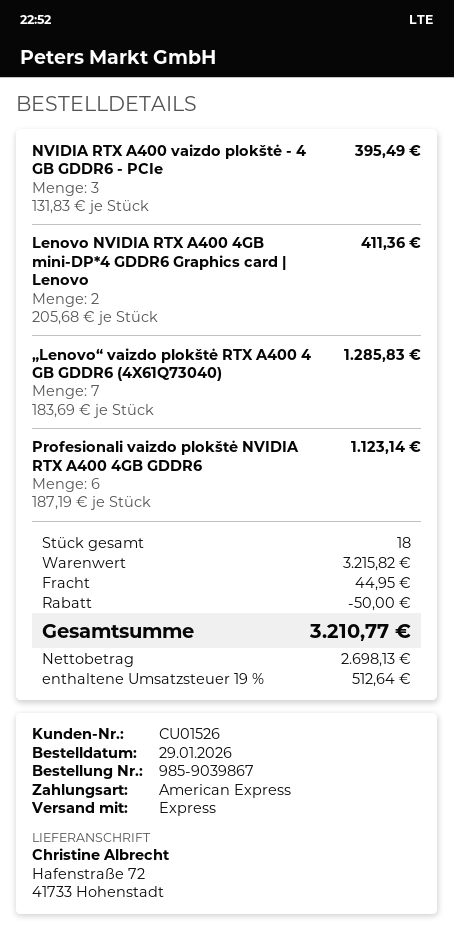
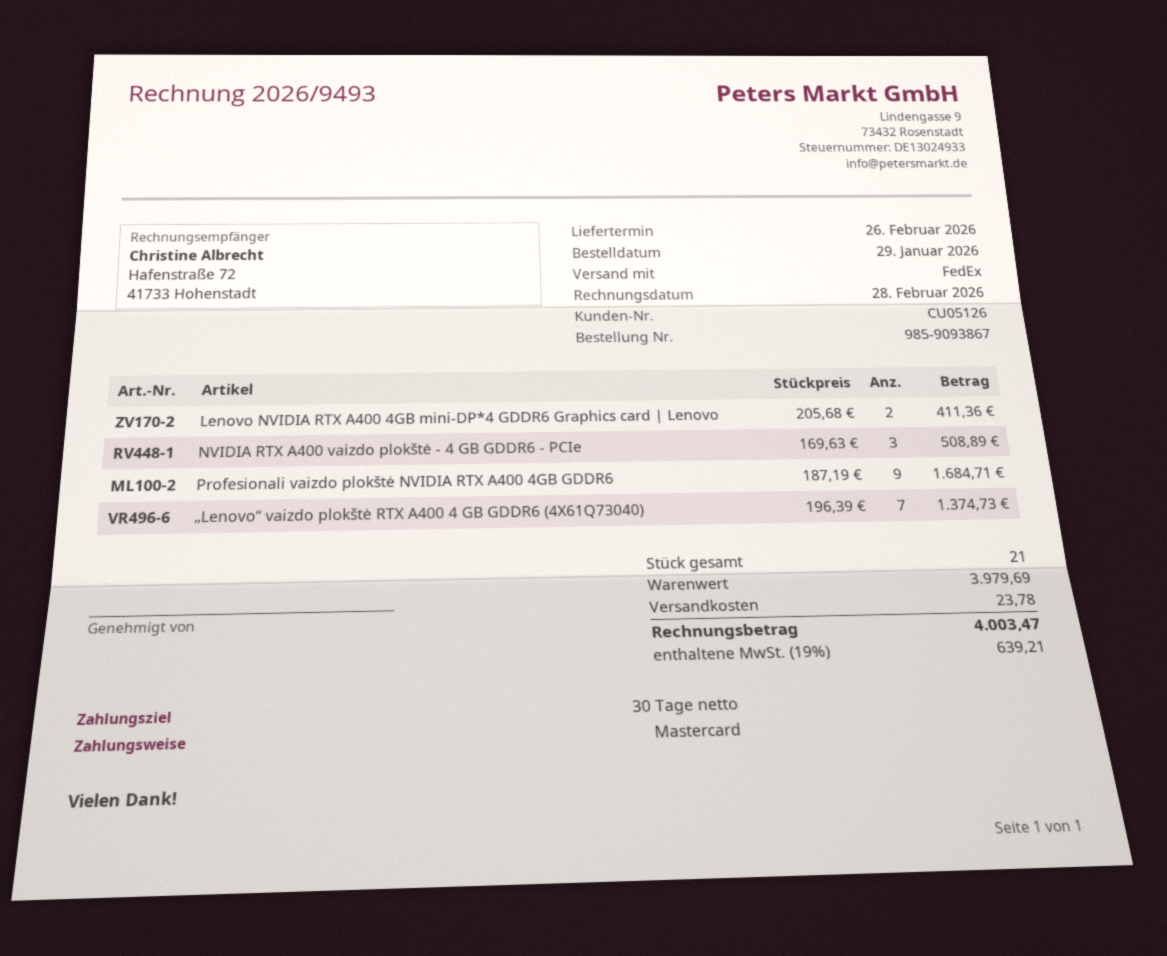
order number: 985-9039867 -> 985-9093867
customer number: CU01526 -> CU05126
payment method: American Express -> Mastercard
shipping method: express -> FedEx
NVIDIA RTX A400 vaizdo plokštė - 4 GB GDDR6 - PCIe: 3 x 131.83 = 395.49 -> 3 x 169.63 = 508.89
„Lenovo“ vaizdo plokštė RTX A400 4 GB GDDR6 (4X61Q73040): 7 x 183.69 = 1285.83 -> 7 x 196.39 = 1374.73
Profesionali vaizdo plokštė NVIDIA RTX A400 4GB GDDR6: 6 x 187.19 = 1123.14 -> 9 x 187.19 = 1684.71
total quantity: 18 -> 21
subtotal: 3215.82 -> 3979.69
discount: 50.00 -> none
shipping: 44.95 -> 23.78
tax: 19% = 512.64 -> 19% = 639.21
total: 3210.77 -> 4003.47

